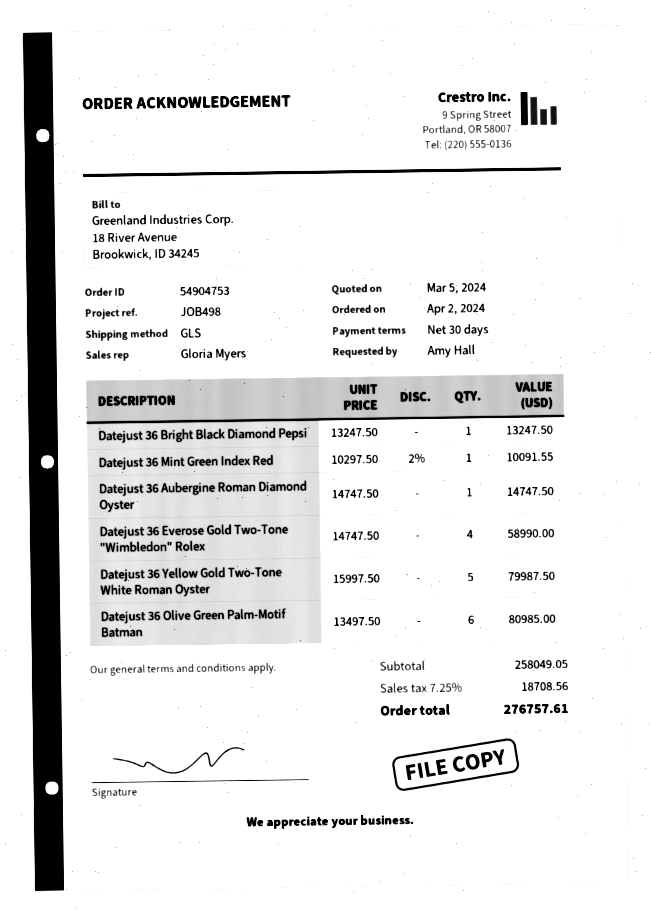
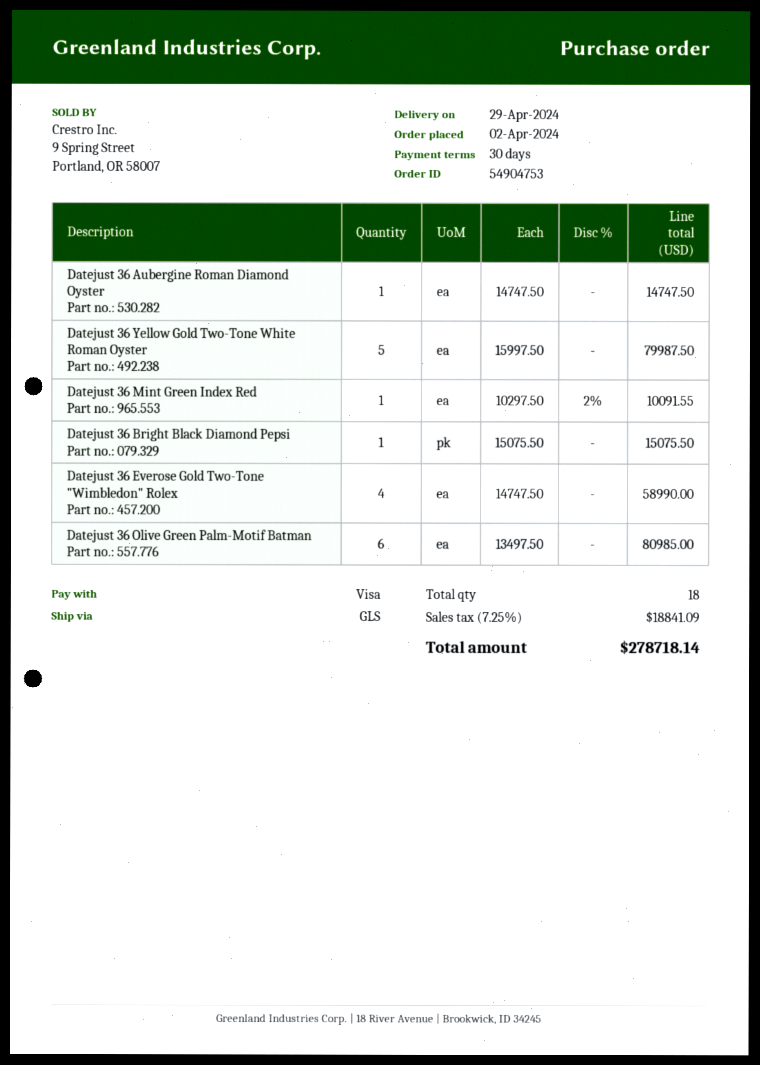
Datejust 36 Bright Black Diamond Pepsi: 1 x 13247.50 = 13247.50 -> 1 x 15075.50 = 15075.50
tax: 7.25% = 18708.56 -> 7.25% = 18841.09
total: 276757.61 -> 278718.14

